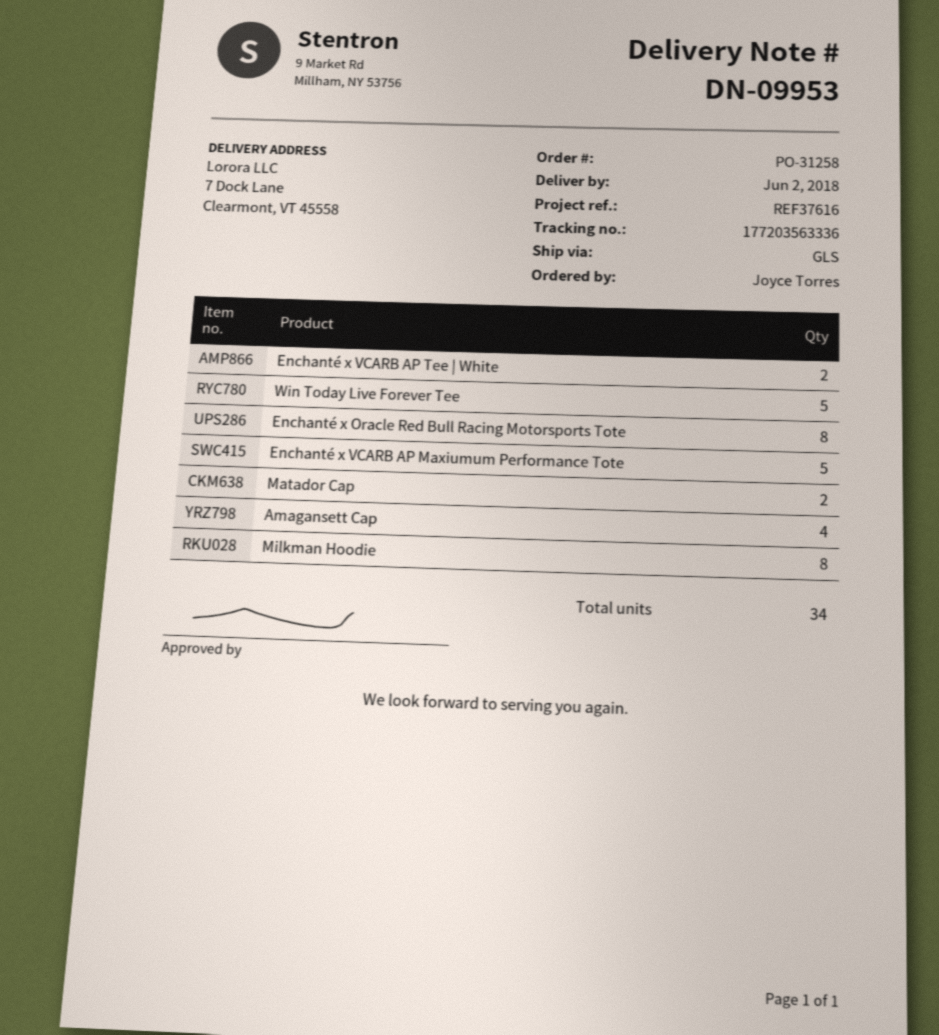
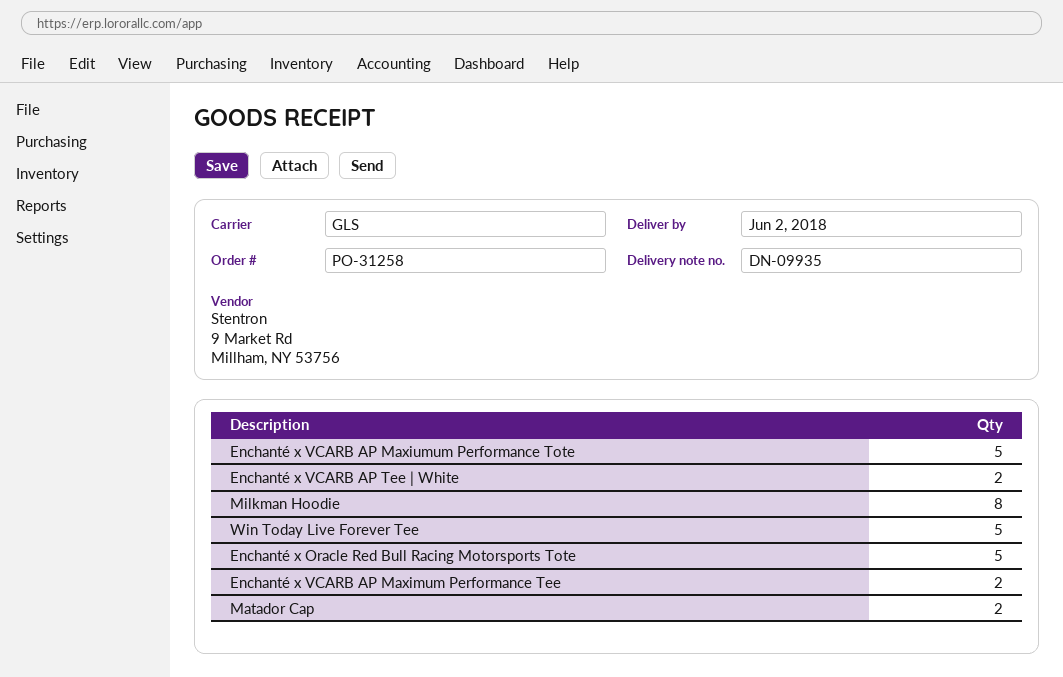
delivery note number: DN-09953 -> DN-09935
Enchanté x Oracle Red Bull Racing Motorsports Tote: 8 -> 5
Amagansett Cap: 4 -> none
Enchanté x VCARB AP Maximum Performance Tee: none -> 2

